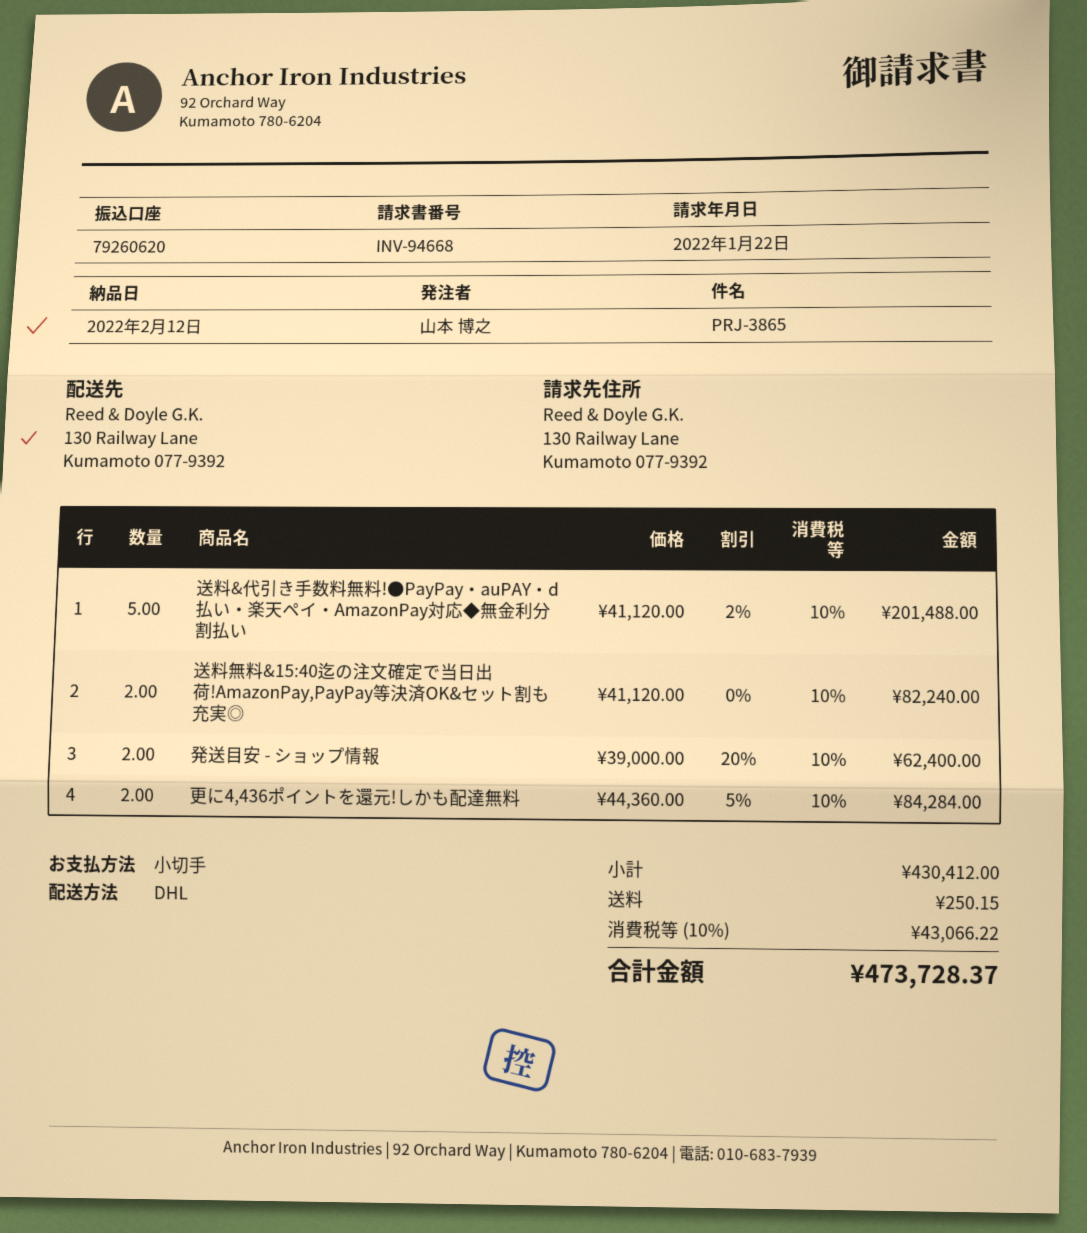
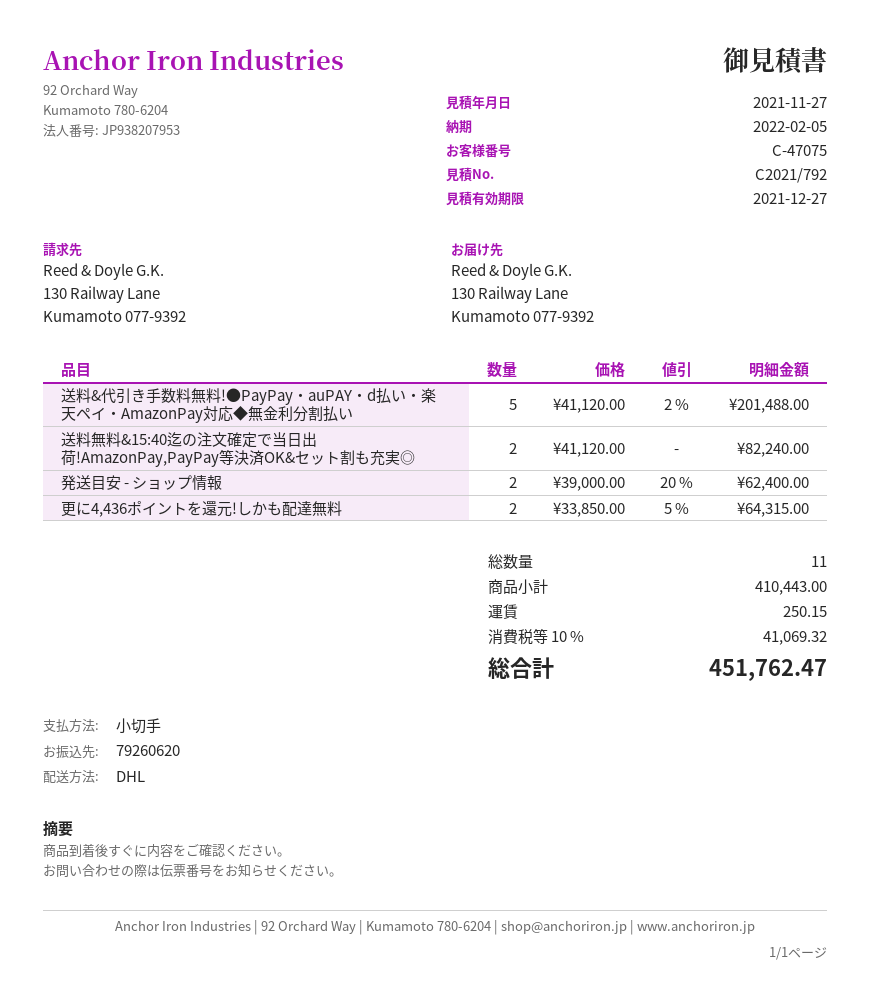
delivery date: 2022-02-12 -> 2022-02-05
更に4,436ポイントを還元!しかも配達無料: 2 x 44360.00 - 5% = 84284.00 -> 2 x 33850.00 - 5% = 64315.00
subtotal: 430412.00 -> 410443.00
tax: 10% = 43066.22 -> 10% = 41069.32
total: 473728.37 -> 451762.47

